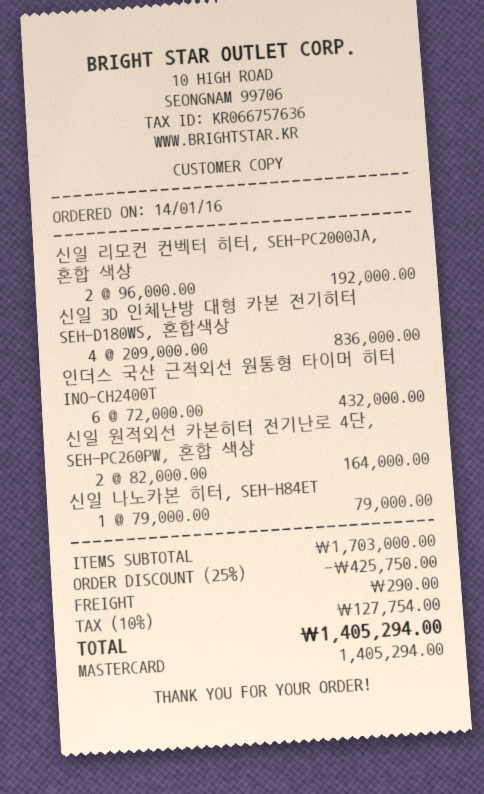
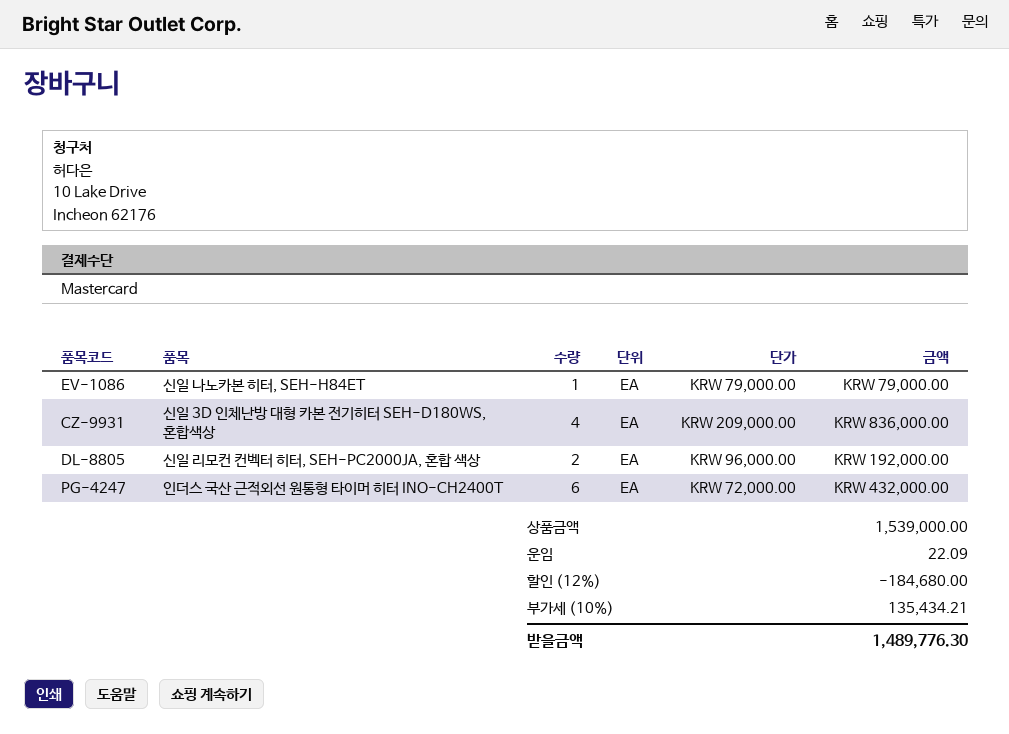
신일 원적외선 카본히터 전기난로 4단, SEH-PC260PW, 혼합 색상: 2 x 82000.00 = 164000.00 -> none
subtotal: 1703000.00 -> 1539000.00
discount: 25% = 425750.00 -> 12% = 184680.00
shipping: 290.00 -> 22.09
tax: 10% = 127754.00 -> 10% = 135434.21
total: 1405294.00 -> 1489776.30

